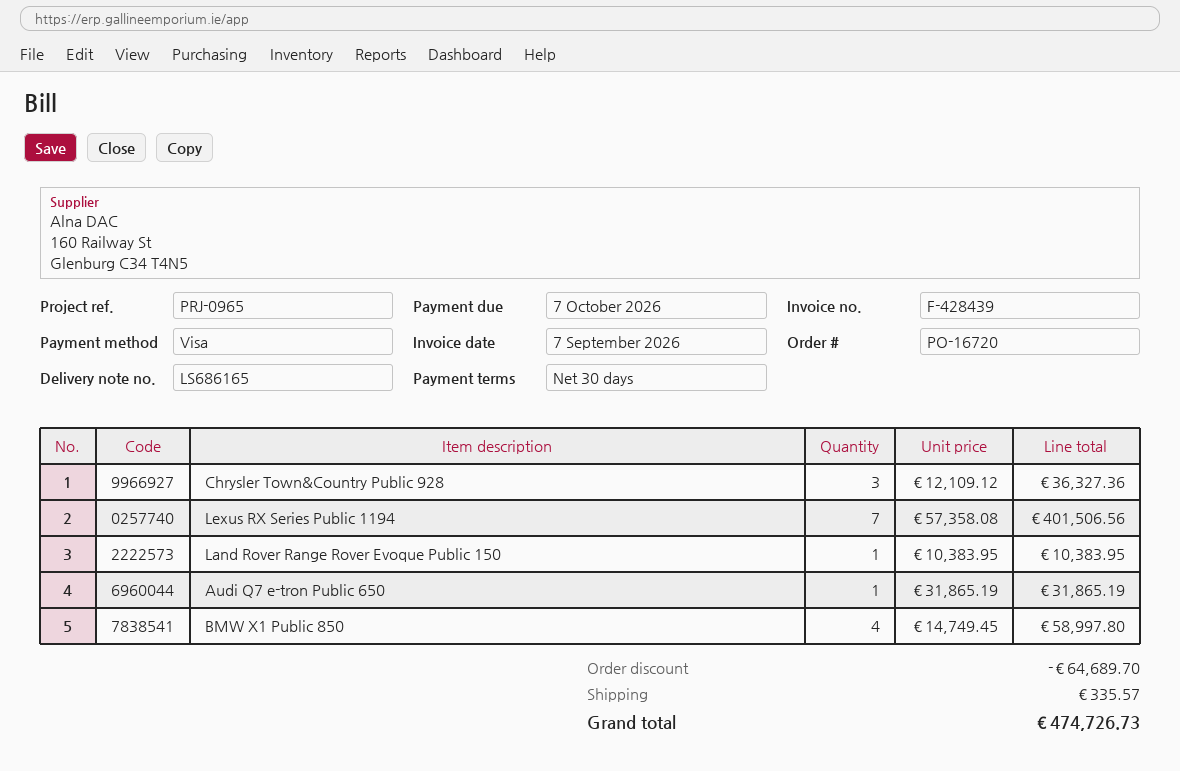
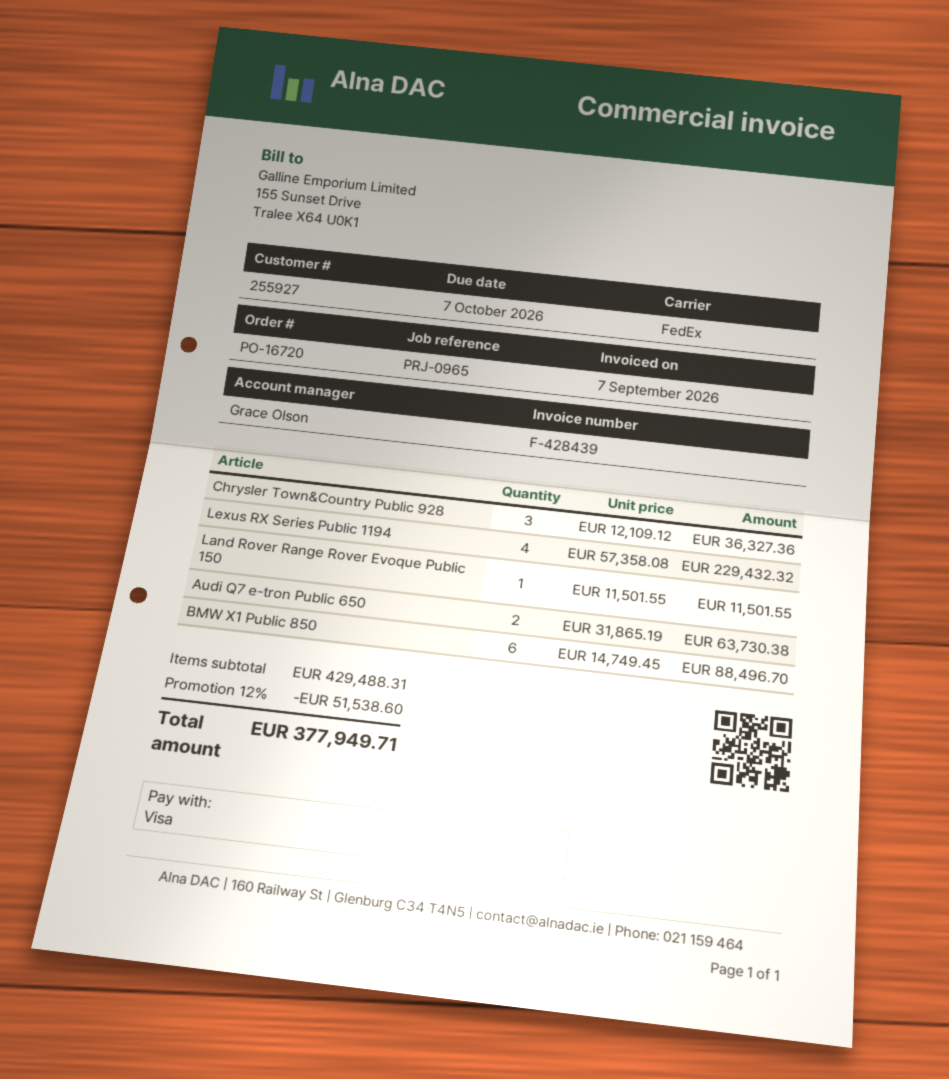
Lexus RX Series Public 1194: 7 x 57358.08 = 401506.56 -> 4 x 57358.08 = 229432.32
Land Rover Range Rover Evoque Public 150: 1 x 10383.95 = 10383.95 -> 1 x 11501.55 = 11501.55
Audi Q7 e-tron Public 650: 1 x 31865.19 = 31865.19 -> 2 x 31865.19 = 63730.38
BMW X1 Public 850: 4 x 14749.45 = 58997.80 -> 6 x 14749.45 = 88496.70
discount: 64689.70 -> 51538.60
shipping: 335.57 -> none
total: 474726.73 -> 377949.71

